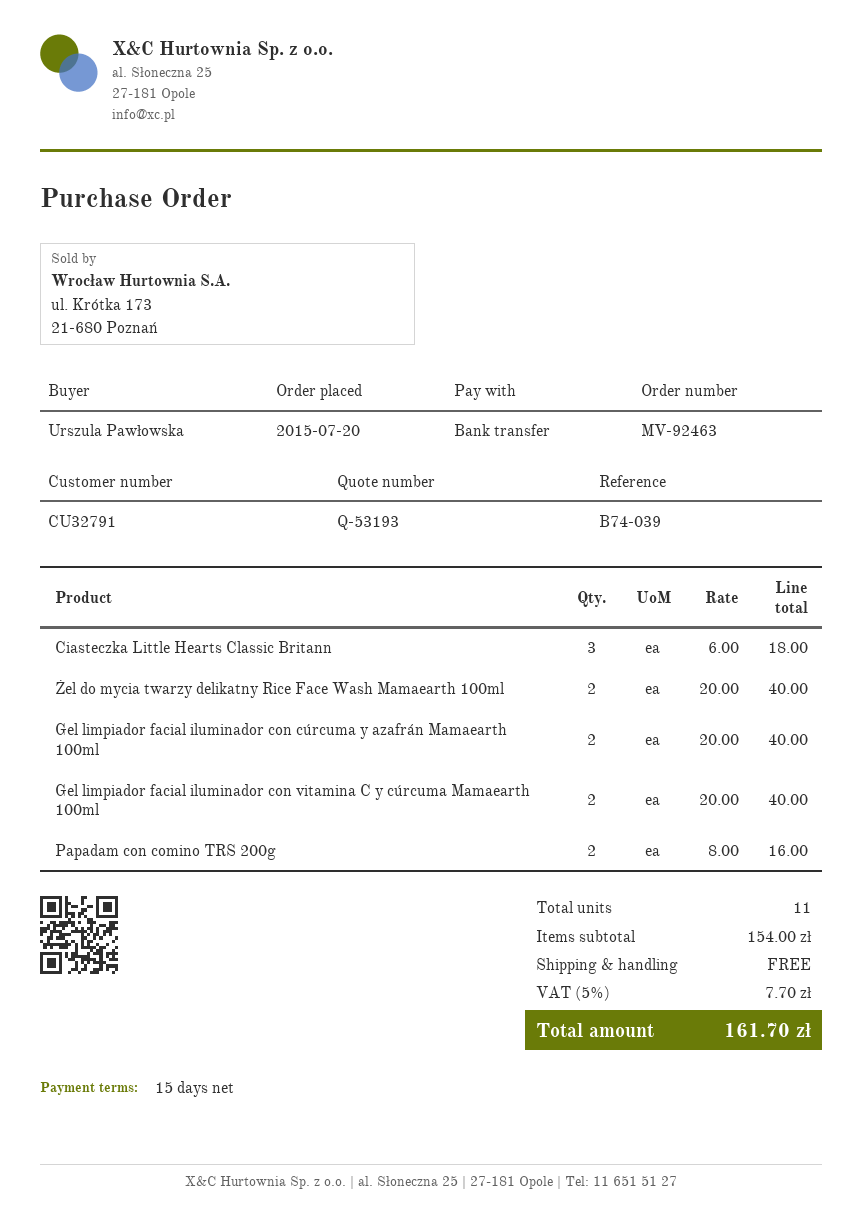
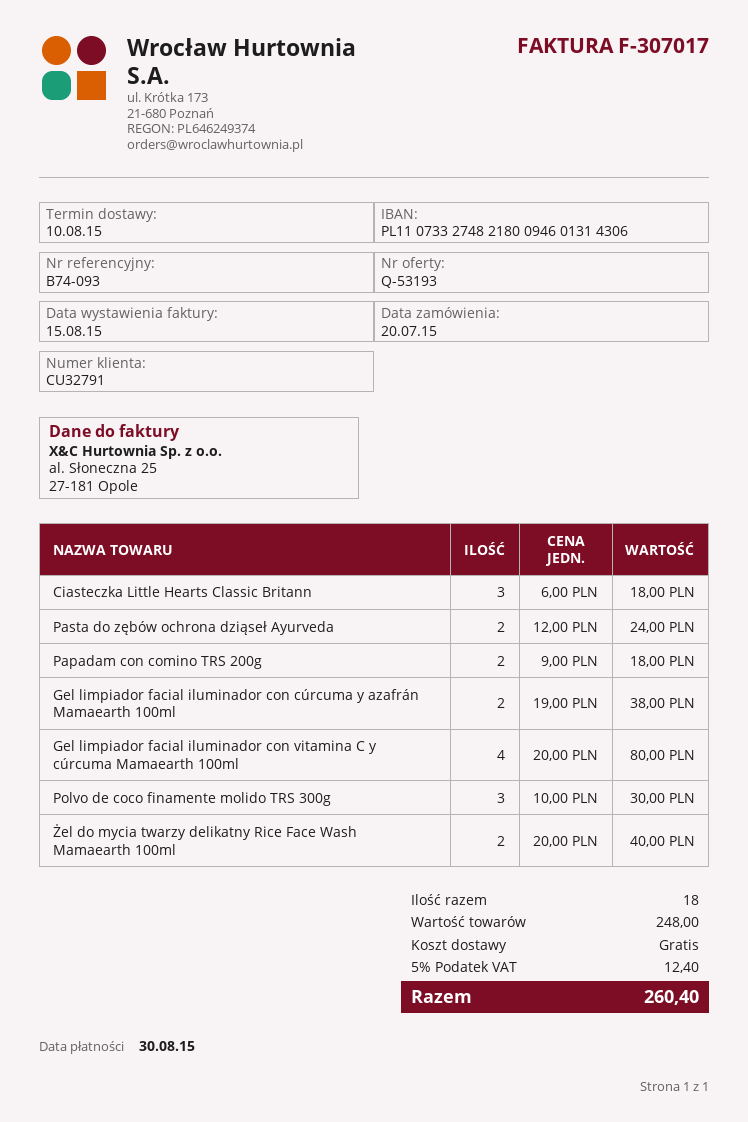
reference: B74-039 -> B74-093
Gel limpiador facial iluminador con cúrcuma y azafrán Mamaearth 100ml: 2 x 20.00 = 40.00 -> 2 x 19.00 = 38.00
Gel limpiador facial iluminador con vitamina C y cúrcuma Mamaearth 100ml: 2 x 20.00 = 40.00 -> 4 x 20.00 = 80.00
Papadam con comino TRS 200g: 2 x 8.00 = 16.00 -> 2 x 9.00 = 18.00
Pasta do zębów ochrona dziąseł Ayurveda: none -> 2 x 12.00 = 24.00
Polvo de coco finamente molido TRS 300g: none -> 3 x 10.00 = 30.00
total quantity: 11 -> 18
subtotal: 154.00 -> 248.00
tax: 5% = 7.70 -> 5% = 12.40
total: 161.70 -> 260.40

